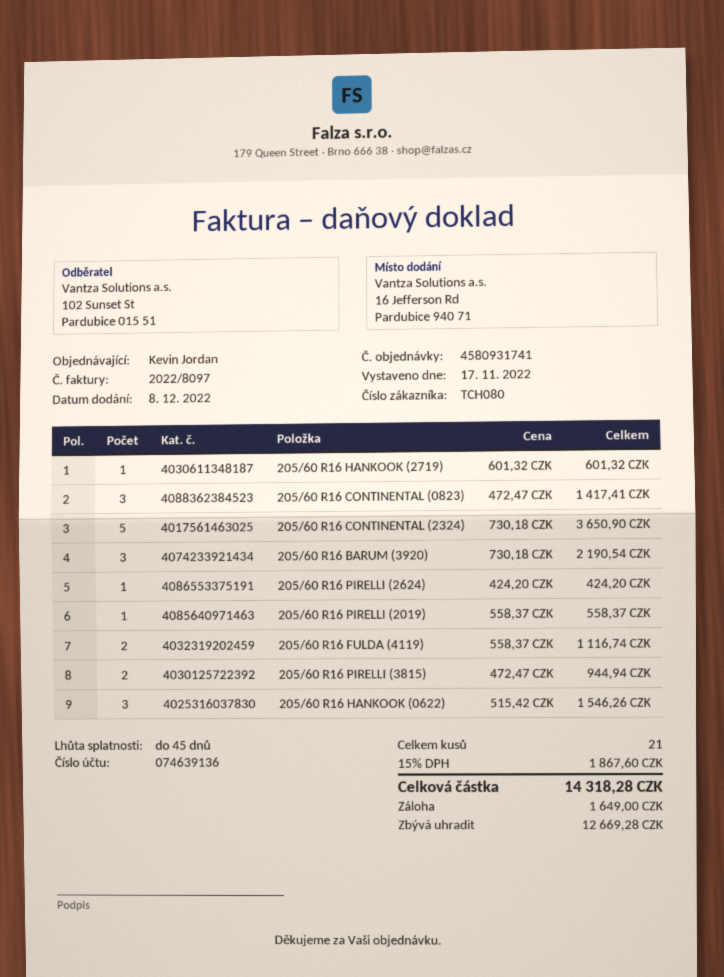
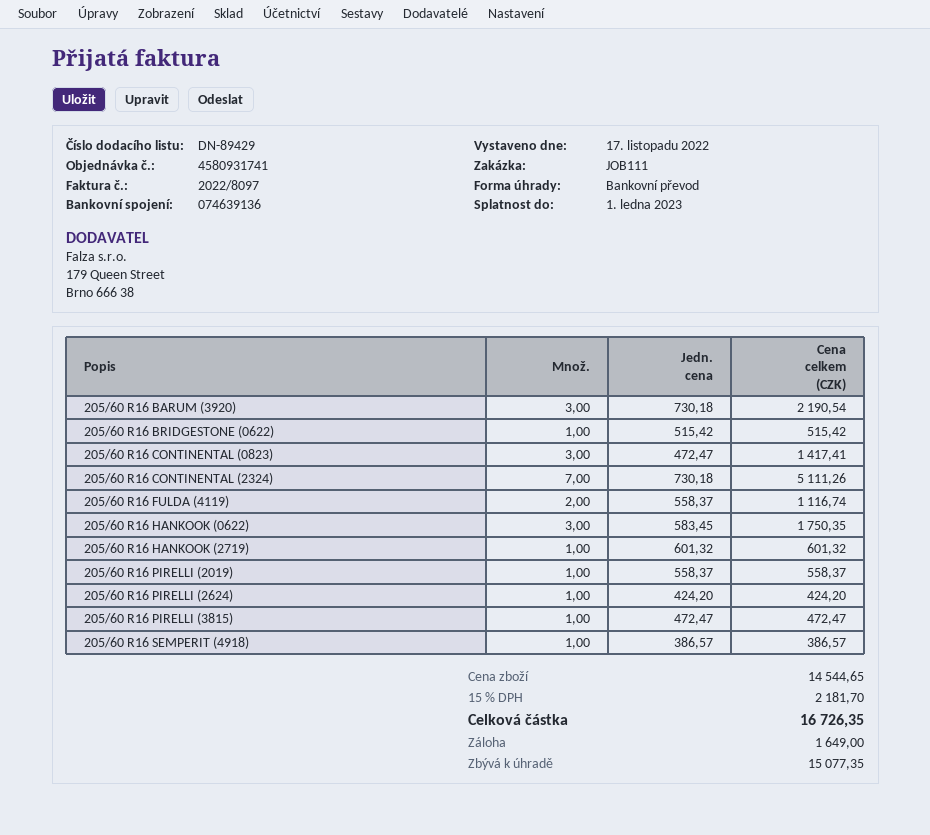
205/60 R16 CONTINENTAL (2324): 5 x 730.18 = 3650.90 -> 7 x 730.18 = 5111.26
205/60 R16 PIRELLI (3815): 2 x 472.47 = 944.94 -> 1 x 472.47 = 472.47
205/60 R16 HANKOOK (0622): 3 x 515.42 = 1546.26 -> 3 x 583.45 = 1750.35
205/60 R16 BRIDGESTONE (0622): none -> 1 x 515.42 = 515.42
205/60 R16 SEMPERIT (4918): none -> 1 x 386.57 = 386.57
tax: 15% = 1867.60 -> 15% = 2181.70
total: 14318.28 -> 16726.35
balance: 12669.28 -> 15077.35

